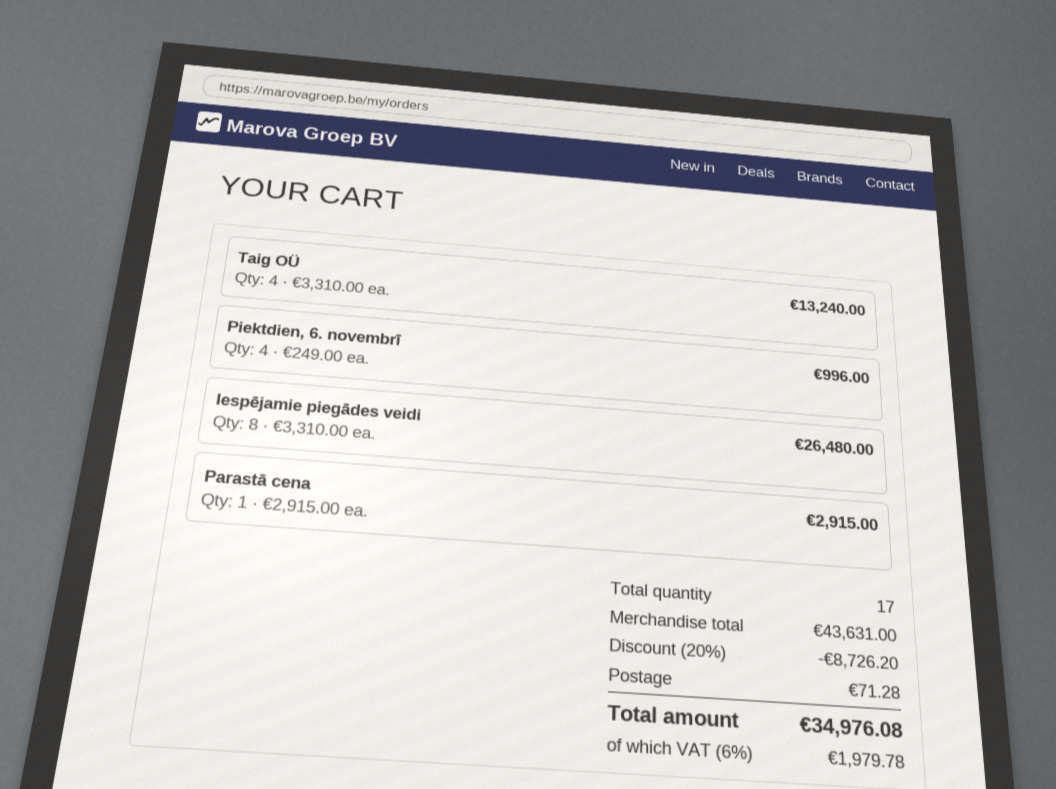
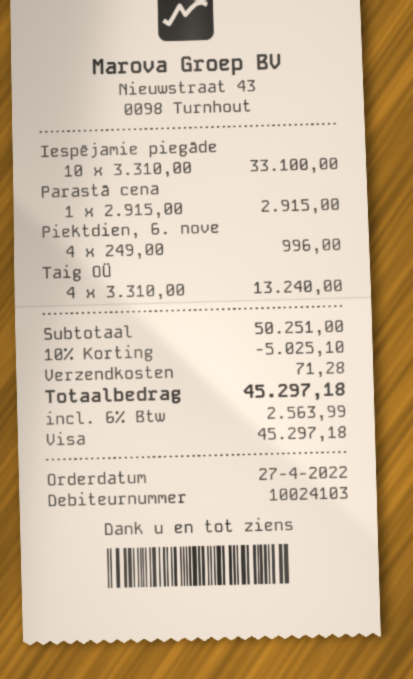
Iespējamie piegādes veidi: 8 x 3310.00 = 26480.00 -> 10 x 3310.00 = 33100.00
subtotal: 43631.00 -> 50251.00
discount: 20% = 8726.20 -> 10% = 5025.10
tax: 6% = 1979.78 -> 6% = 2563.99
total: 34976.08 -> 45297.18

